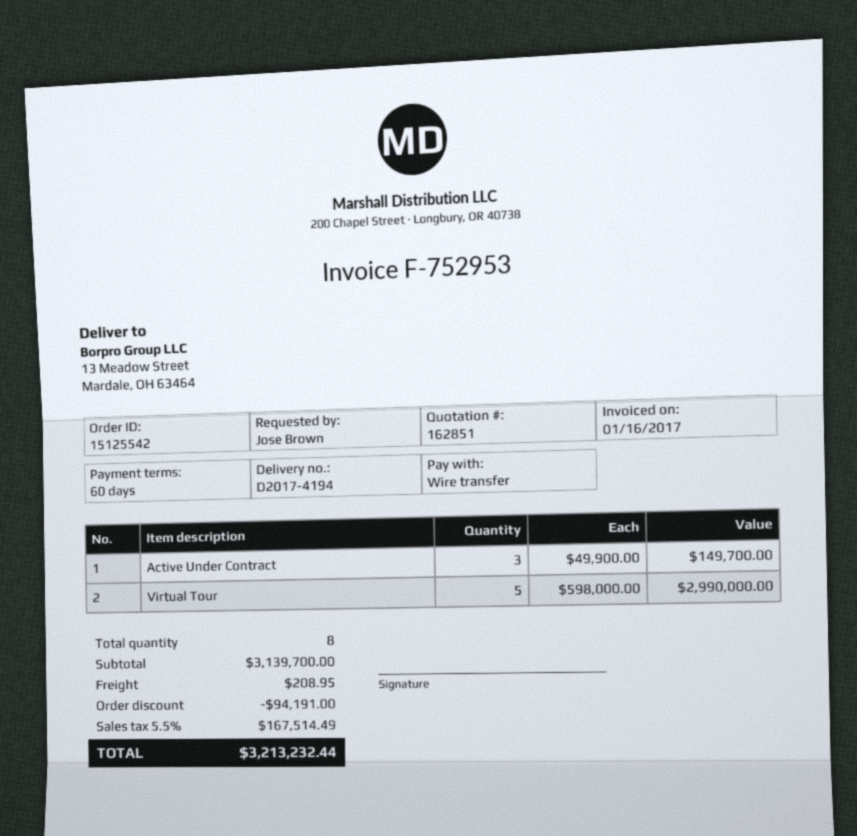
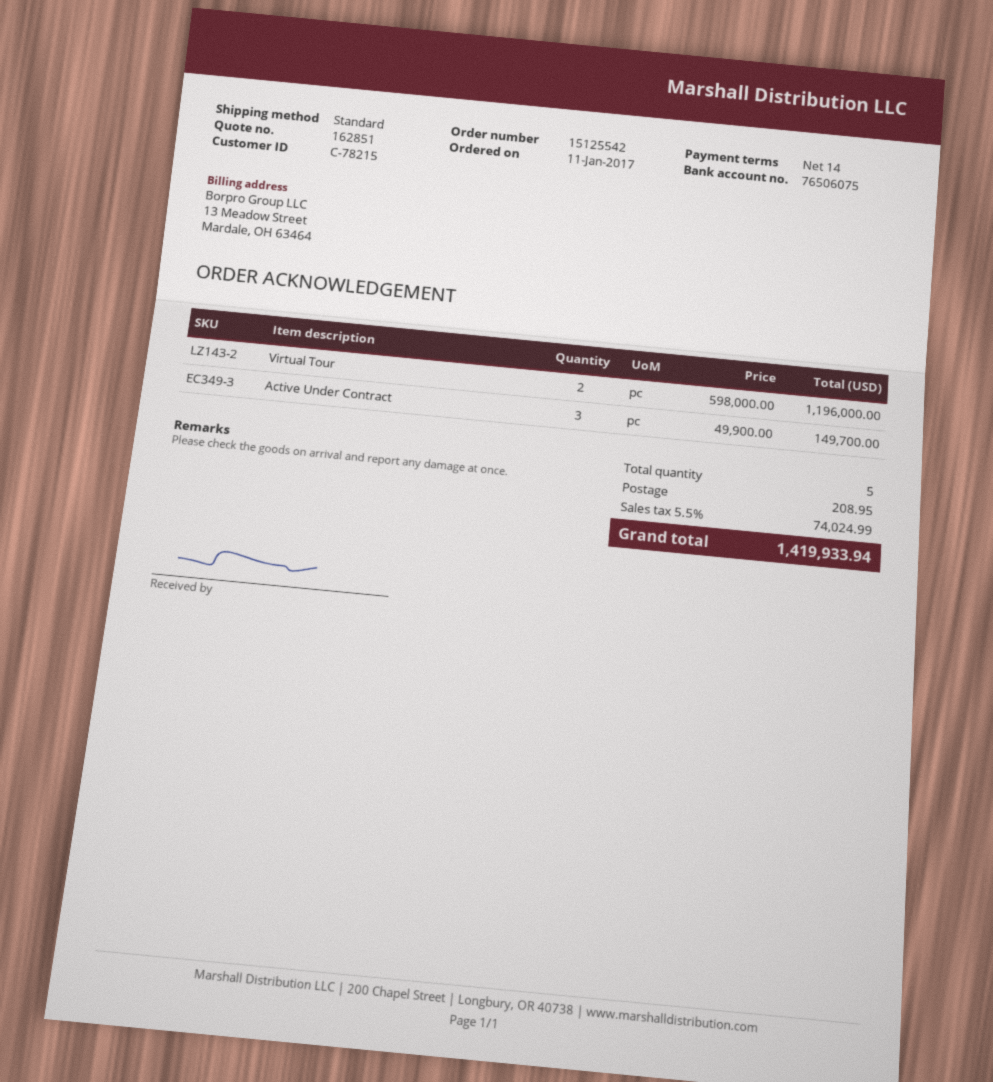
payment terms: 60 days -> 14 days
Virtual Tour: 5 x 598000.00 = 2990000.00 -> 2 x 598000.00 = 1196000.00
total quantity: 8 -> 5
discount: 94191.00 -> none
tax: 5.5% = 167514.49 -> 5.5% = 74024.99
total: 3213232.44 -> 1419933.94

